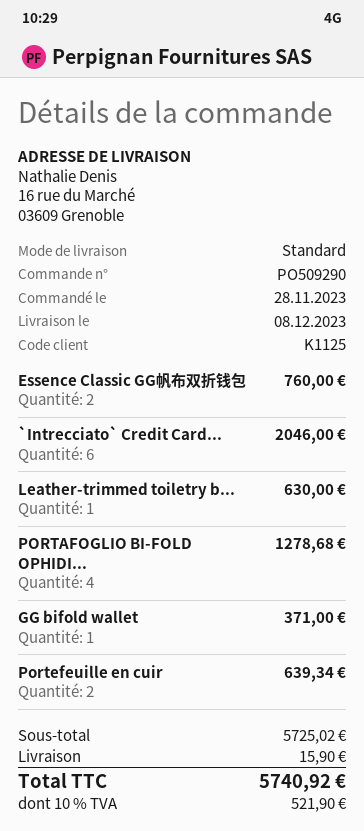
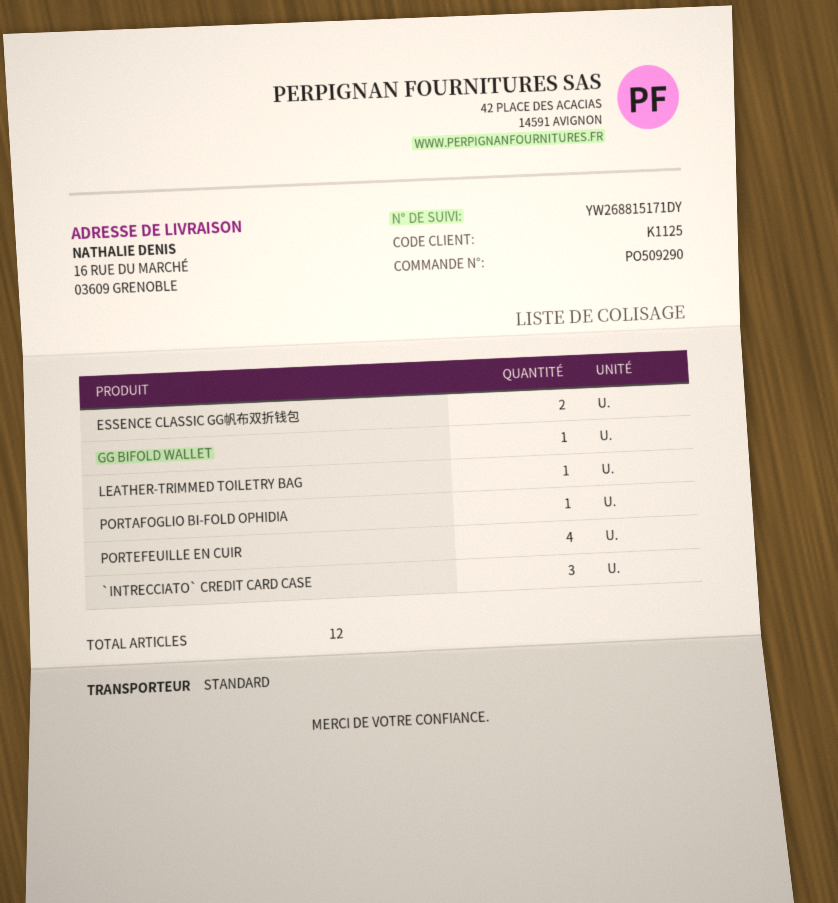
`Intrecciato` Credit Card...: 6 -> 3
PORTAFOGLIO BI-FOLD OPHIDI...: 4 -> 1
Portefeuille en cuir: 2 -> 4

